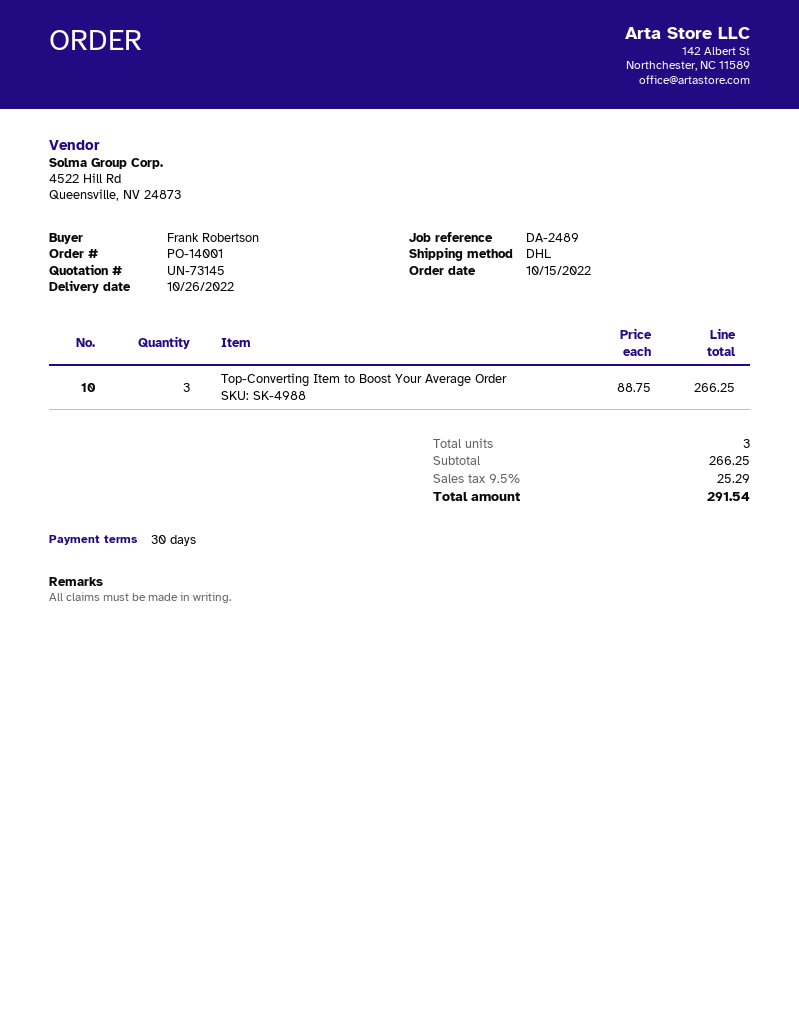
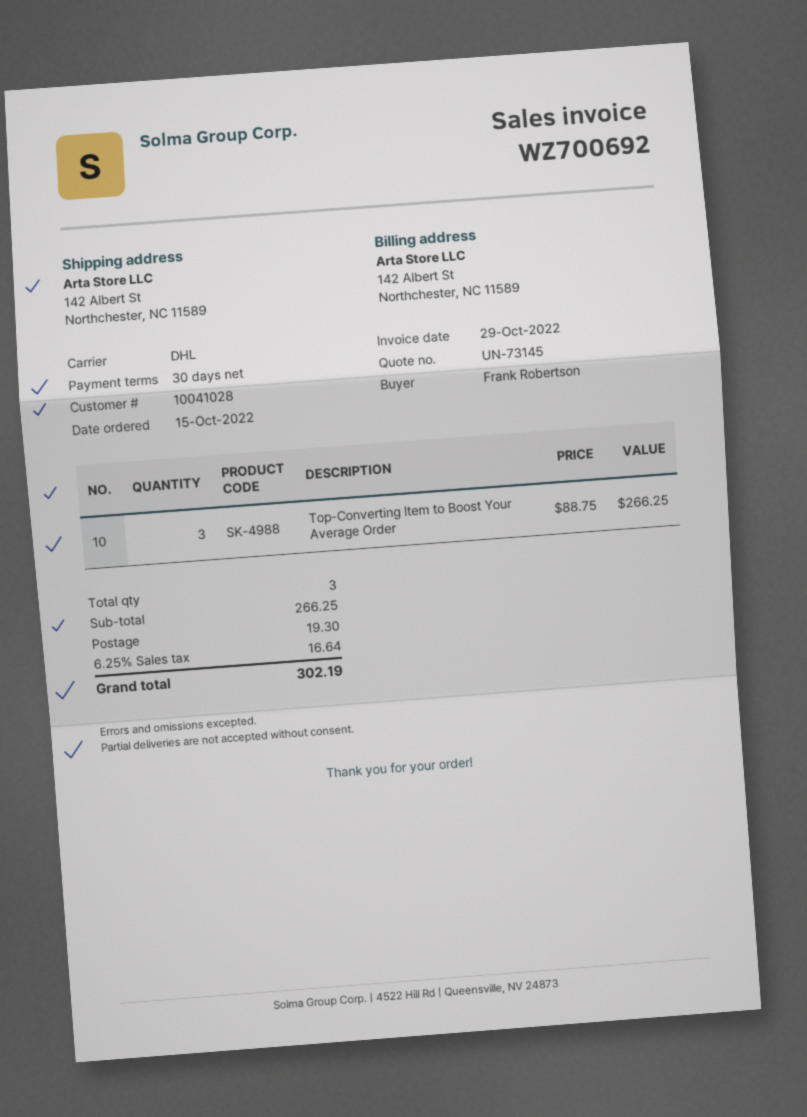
shipping: none -> 19.30
tax: 9.5% = 25.29 -> 6.25% = 16.64
total: 291.54 -> 302.19

